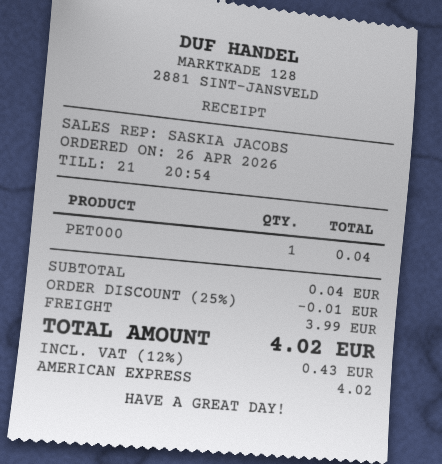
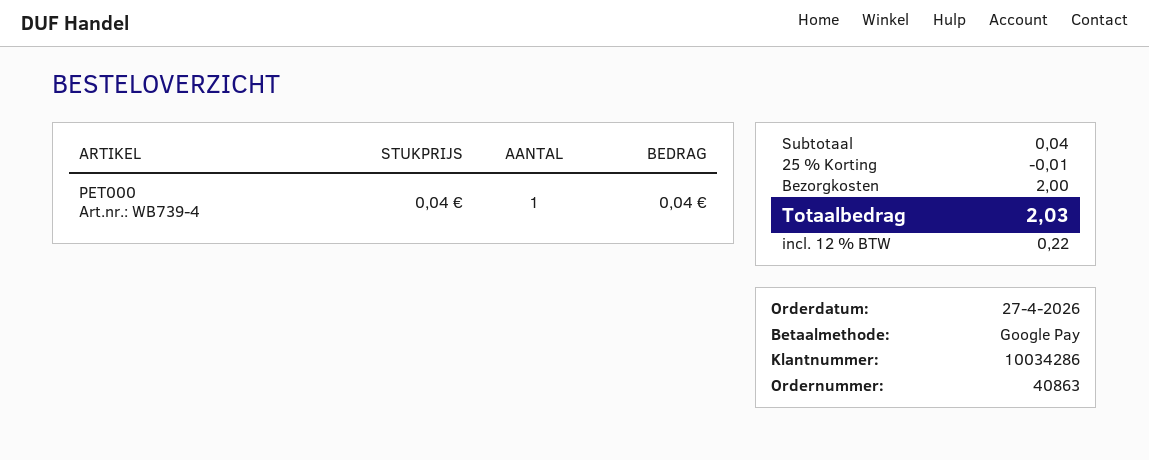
order date: 2026-04-26 -> 2026-04-27
payment method: American Express -> Google Pay
shipping: 3.99 -> 2.00
tax: 12% = 0.43 -> 12% = 0.22
total: 4.02 -> 2.03

